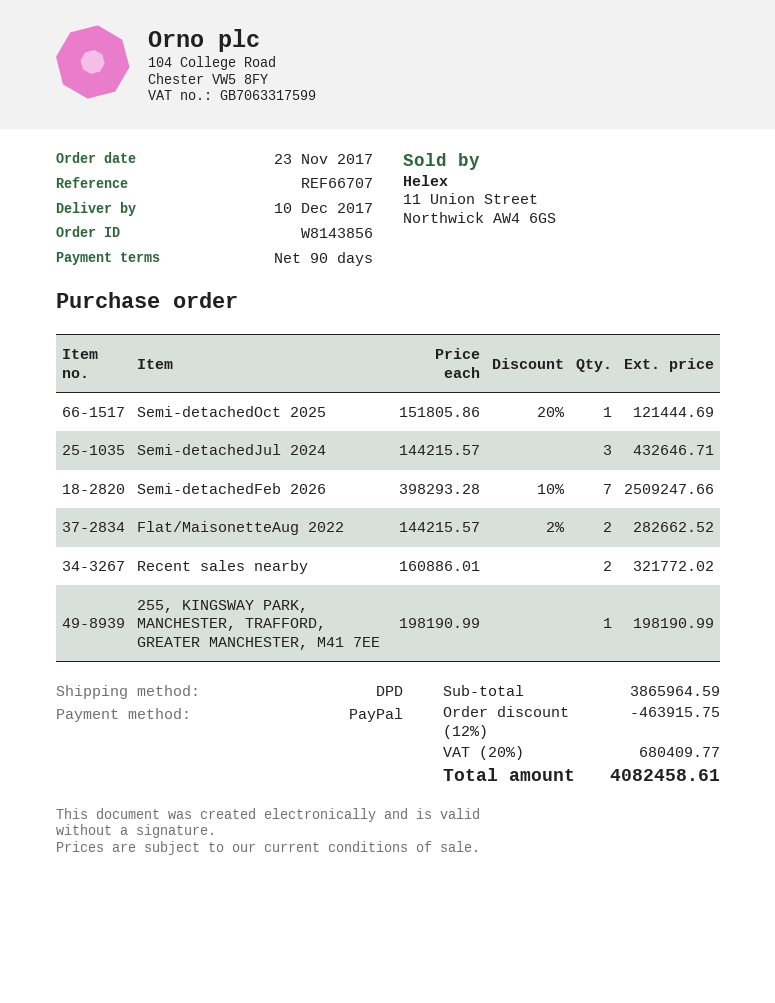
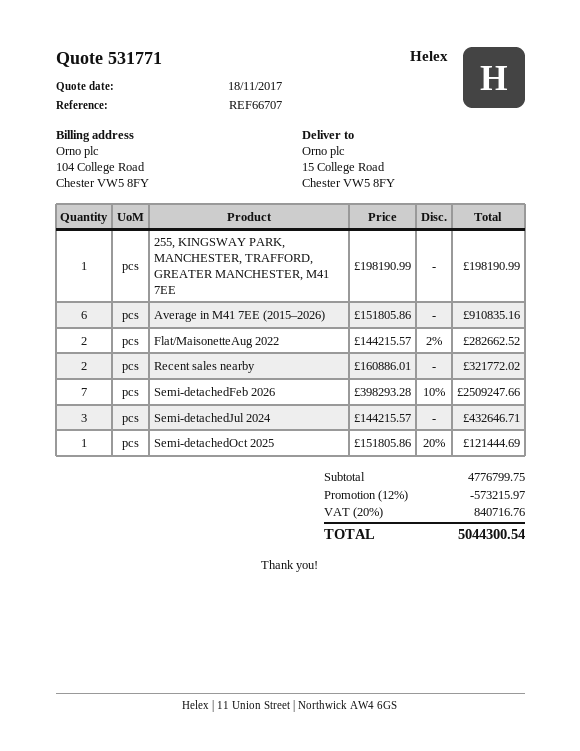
Average in M41 7EE (2015–2026): none -> 6 x 151805.86 = 910835.16
subtotal: 3865964.59 -> 4776799.75
discount: 12% = 463915.75 -> 12% = 573215.97
tax: 20% = 680409.77 -> 20% = 840716.76
total: 4082458.61 -> 5044300.54

